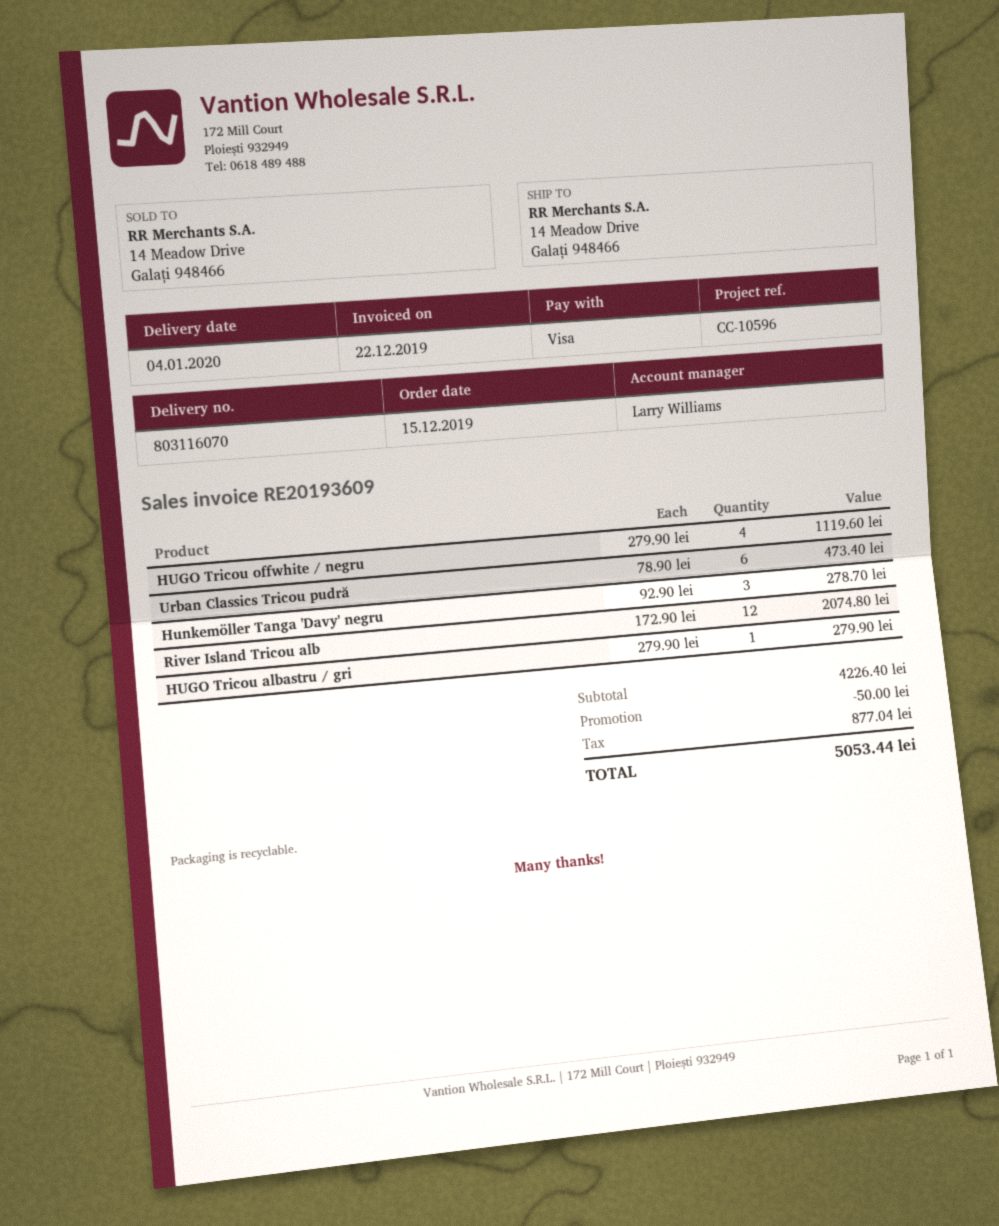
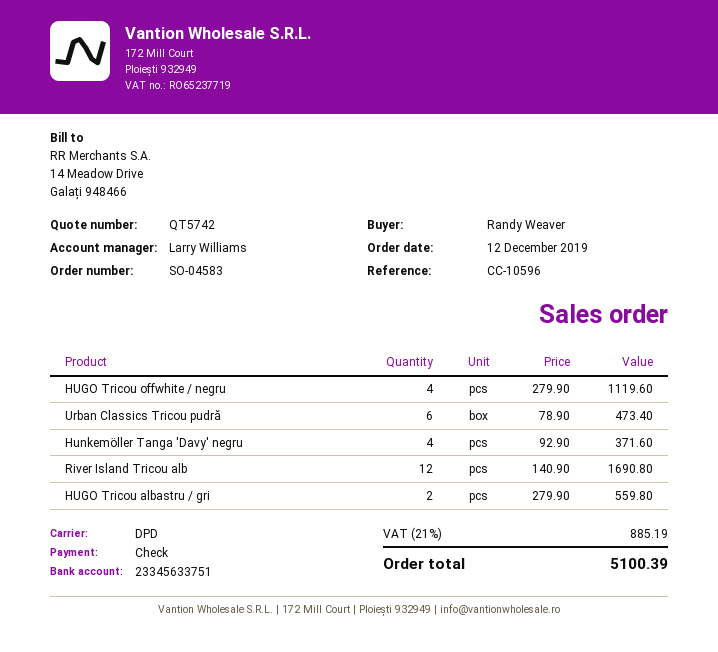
order date: 2019-12-15 -> 2019-12-12
payment method: Visa -> cheque
Hunkemöller Tanga 'Davy' negru: 3 x 92.90 = 278.70 -> 4 x 92.90 = 371.60
River Island Tricou alb: 12 x 172.90 = 2074.80 -> 12 x 140.90 = 1690.80
HUGO Tricou albastru / gri: 1 x 279.90 = 279.90 -> 2 x 279.90 = 559.80
discount: 50.00 -> none
tax: 877.04 -> 885.19
total: 5053.44 -> 5100.39

